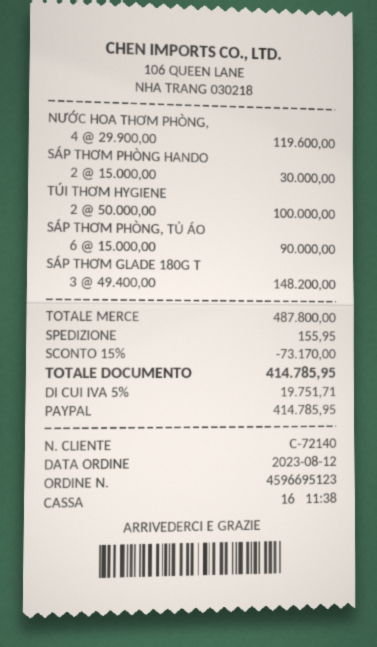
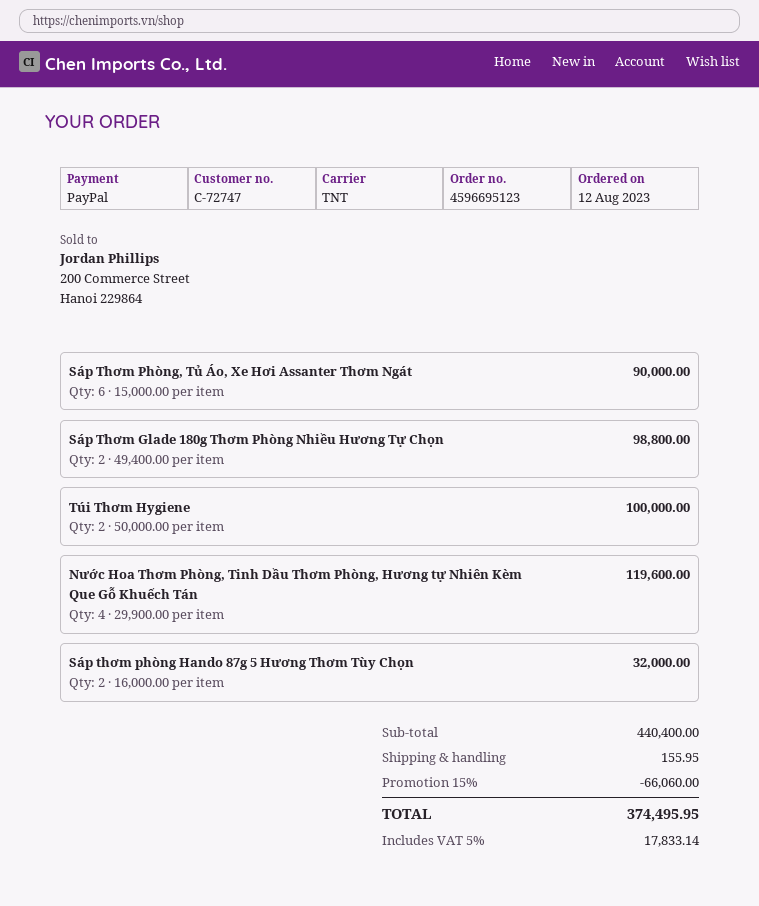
customer number: C-72140 -> C-72747
SÁP THƠM PHÒNG HANDO: 2 x 15000.00 = 30000.00 -> 2 x 16000.00 = 32000.00
SÁP THƠM GLADE 180G T: 3 x 49400.00 = 148200.00 -> 2 x 49400.00 = 98800.00
subtotal: 487800.00 -> 440400.00
discount: 15% = 73170.00 -> 15% = 66060.00
tax: 5% = 19751.71 -> 5% = 17833.14
total: 414785.95 -> 374495.95

